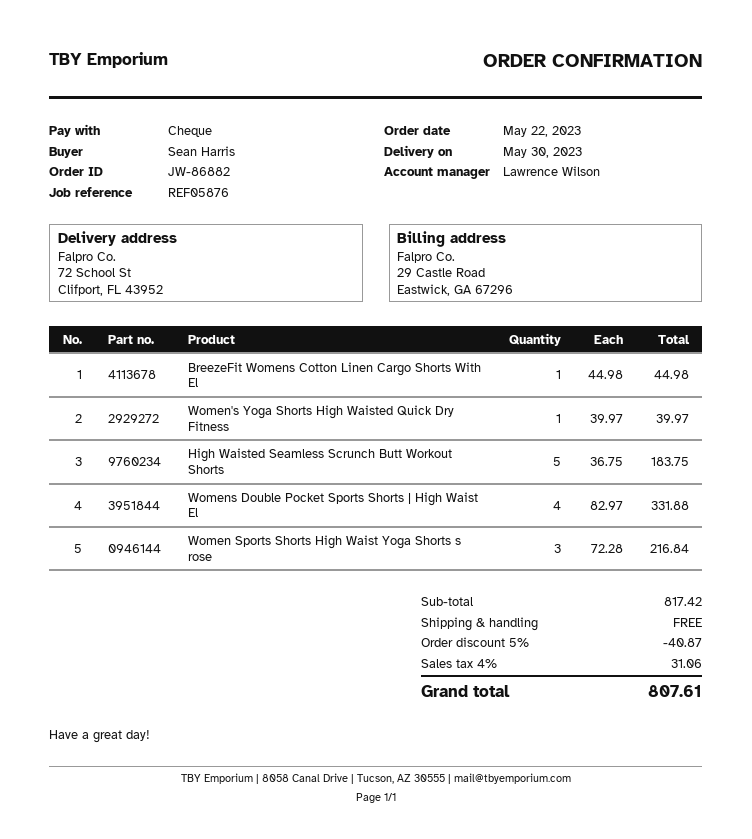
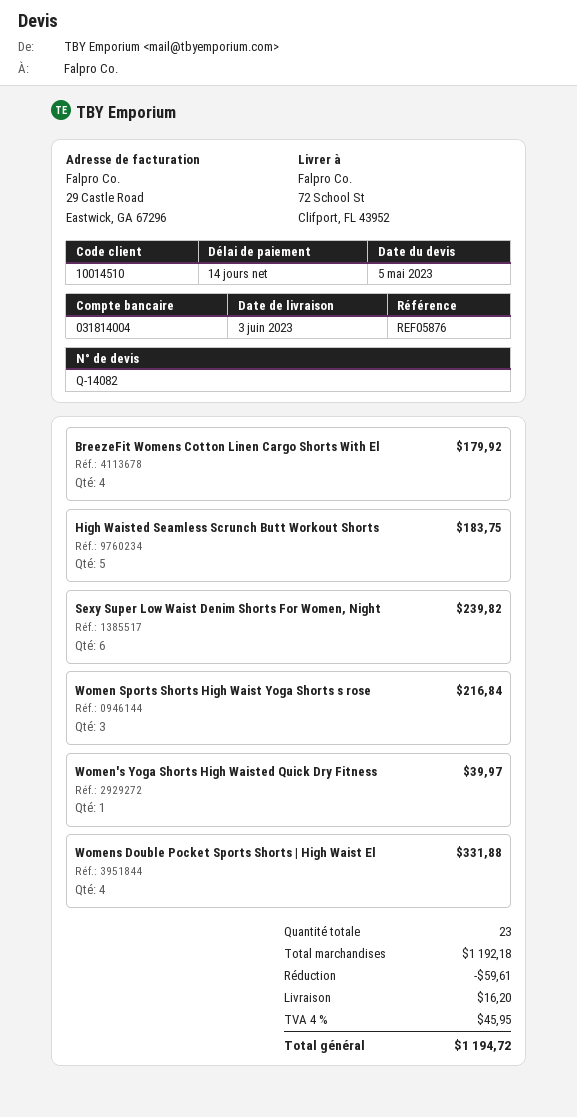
delivery date: 2023-05-30 -> 2023-06-03
BreezeFit Womens Cotton Linen Cargo Shorts With El: 1 for 44.98 -> 4 for 179.92
Sexy Super Low Waist Denim Shorts For Women, Night: none -> 6 for 239.82
subtotal: 817.42 -> 1192.18
discount: 40.87 -> 59.61
shipping: 0.00 -> 16.20
tax: 4% = 31.06 -> 4% = 45.95
total: 807.61 -> 1194.72

